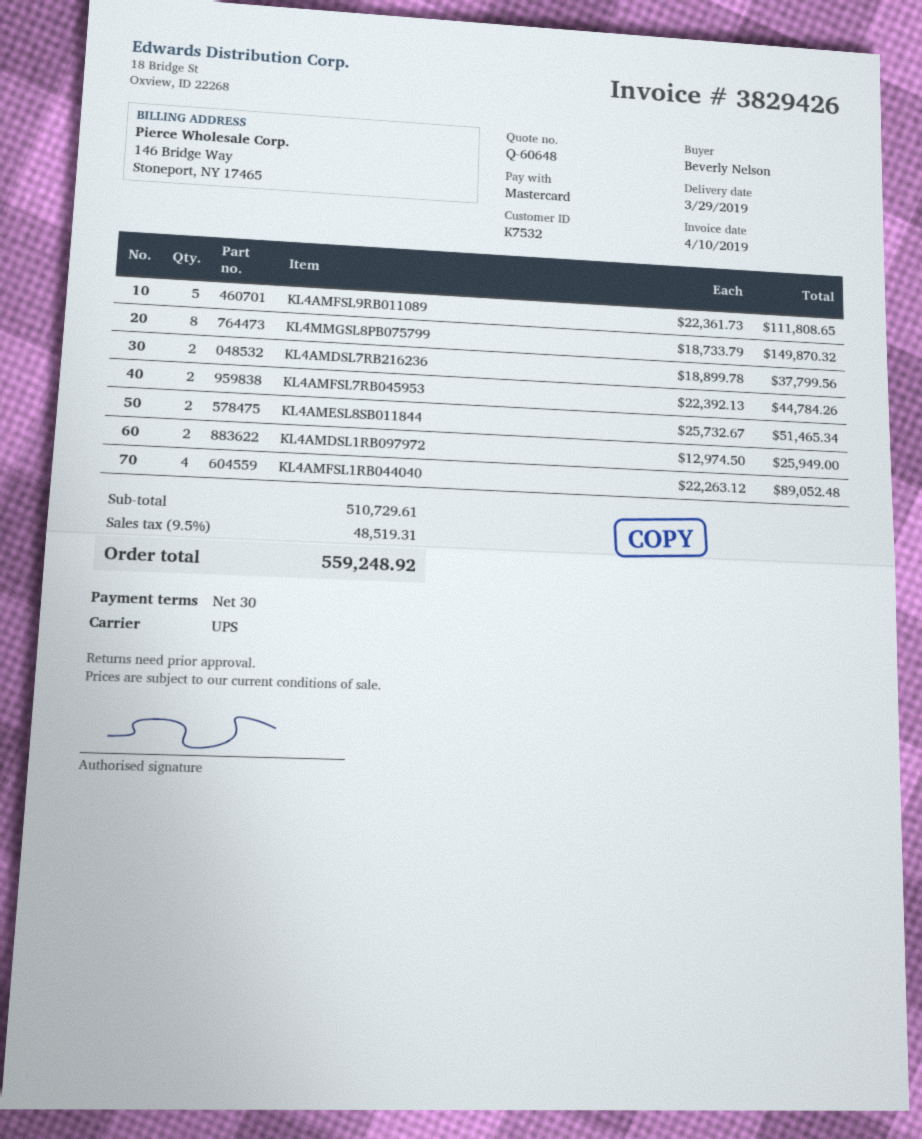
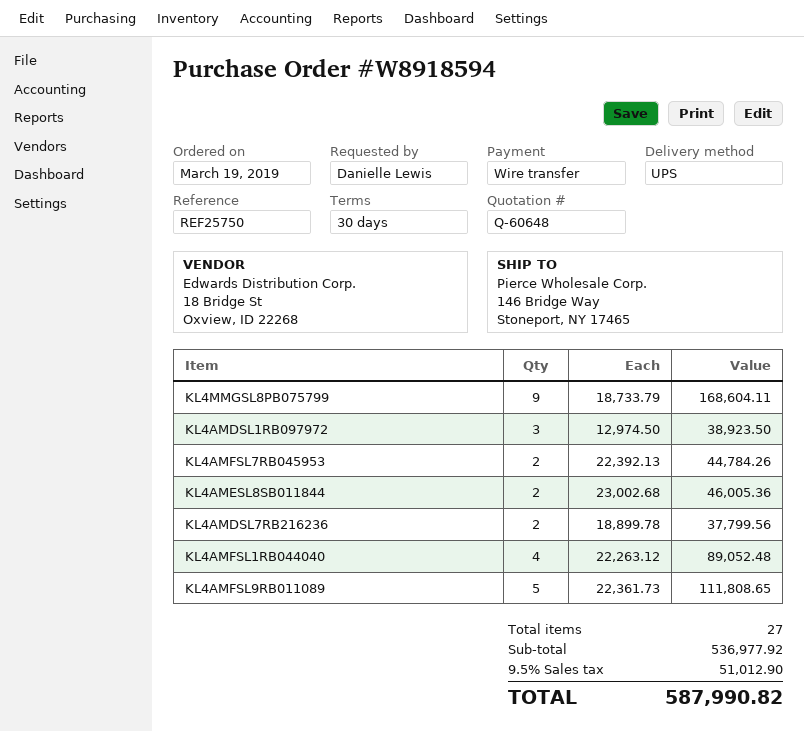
ordered by: Beverly Nelson -> Danielle Lewis
payment method: Mastercard -> bank transfer
KL4MMGSL8PB075799: 8 x 18733.79 = 149870.32 -> 9 x 18733.79 = 168604.11
KL4AMESL8SB011844: 2 x 25732.67 = 51465.34 -> 2 x 23002.68 = 46005.36
KL4AMDSL1RB097972: 2 x 12974.50 = 25949.00 -> 3 x 12974.50 = 38923.50
subtotal: 510729.61 -> 536977.92
tax: 9.5% = 48519.31 -> 9.5% = 51012.90
total: 559248.92 -> 587990.82

